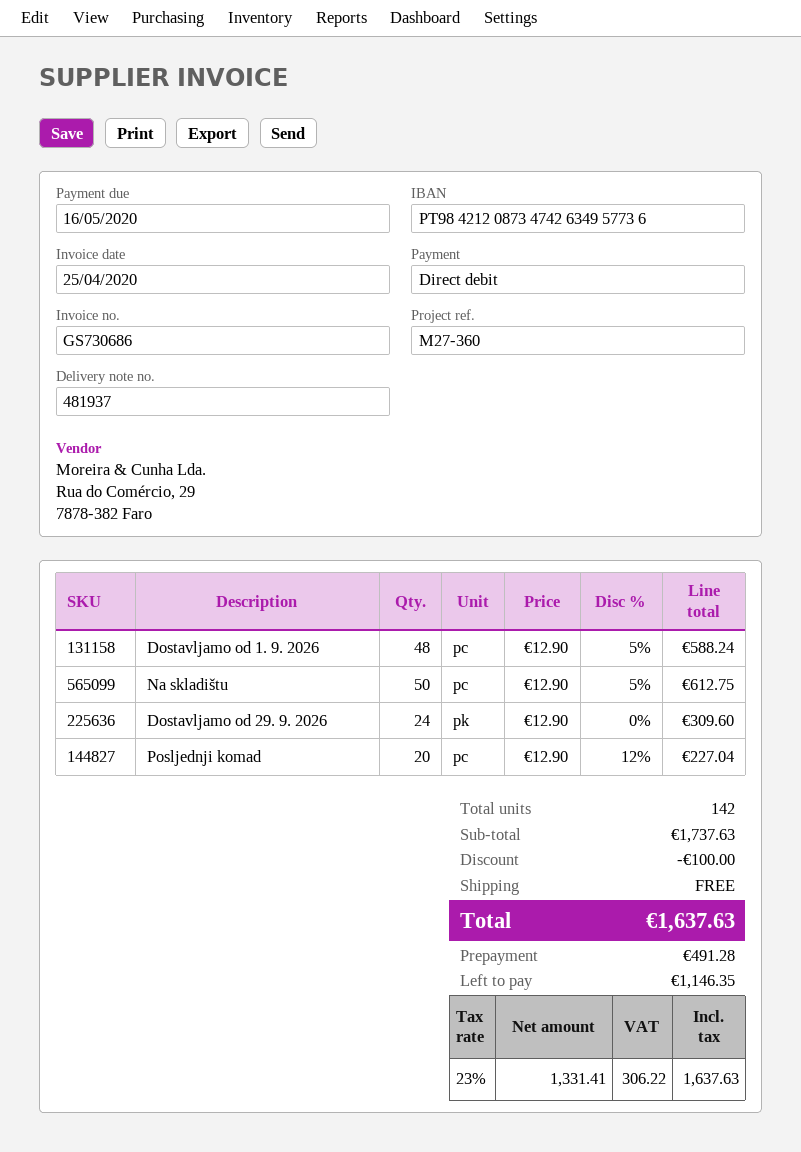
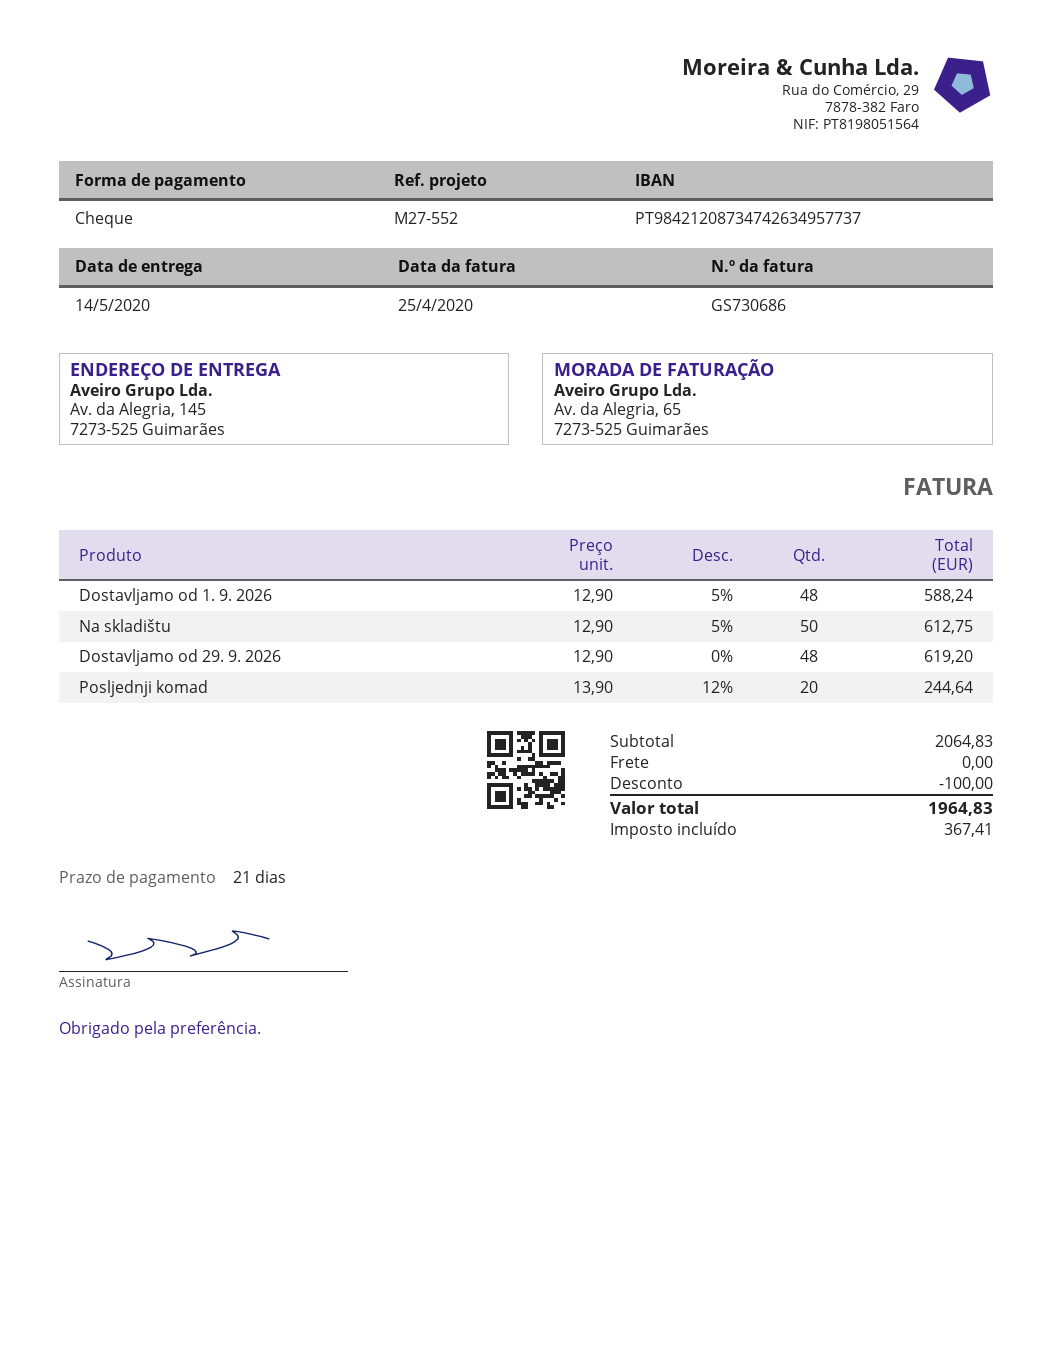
reference: M27-360 -> M27-552
payment method: direct debit -> cheque
bank account: PT98421208734742634957736 -> PT98421208734742634957737
Dostavljamo od 29. 9. 2026: 24 x 12.90 = 309.60 -> 48 x 12.90 = 619.20
Posljednji komad: 20 x 12.90 - 12% = 227.04 -> 20 x 13.90 - 12% = 244.64
subtotal: 1737.63 -> 2064.83
tax: 306.22 -> 367.41
total: 1637.63 -> 1964.83

